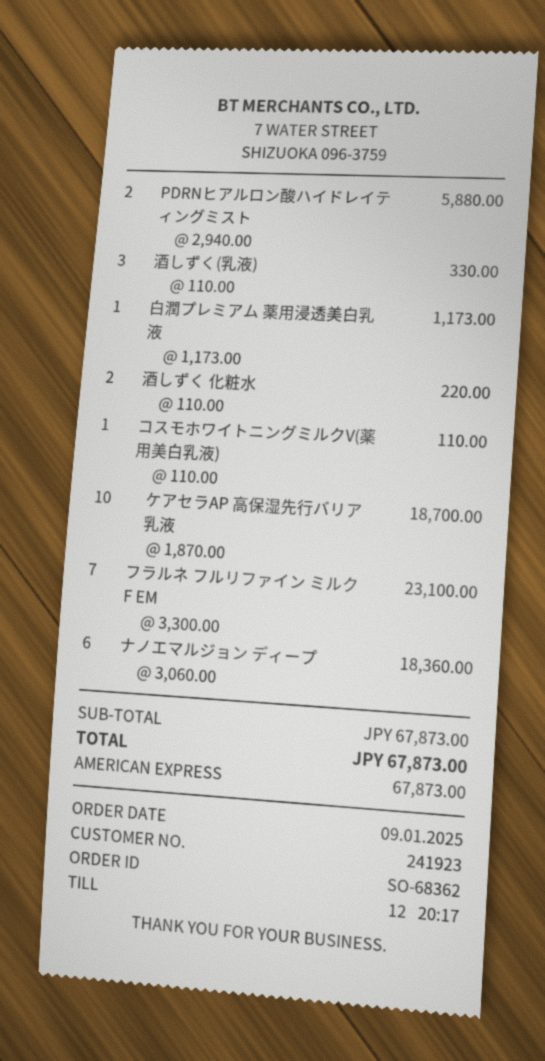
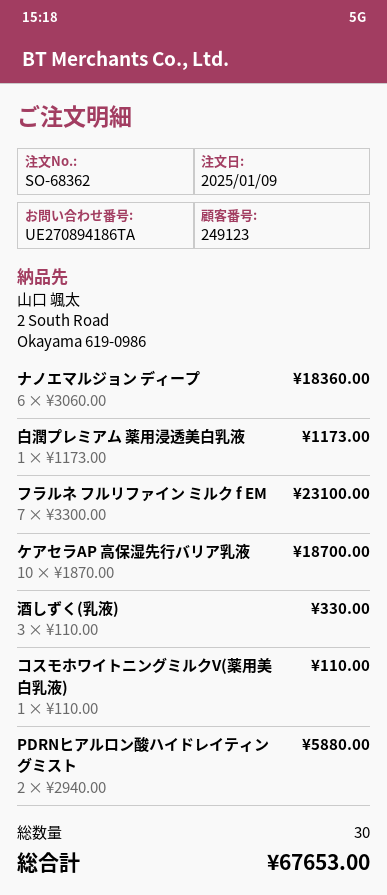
customer number: 241923 -> 249123
酒しずく 化粧水: 2 x 110.00 = 220.00 -> none
total: 67873.00 -> 67653.00

